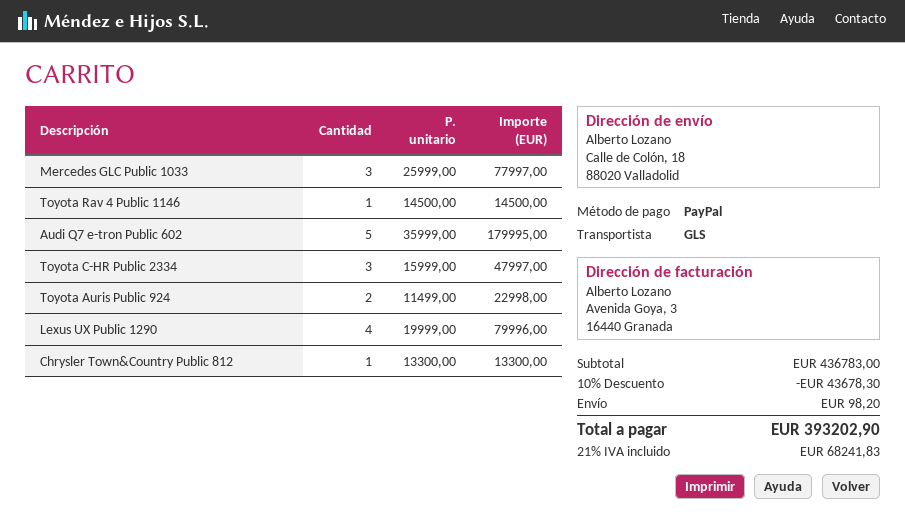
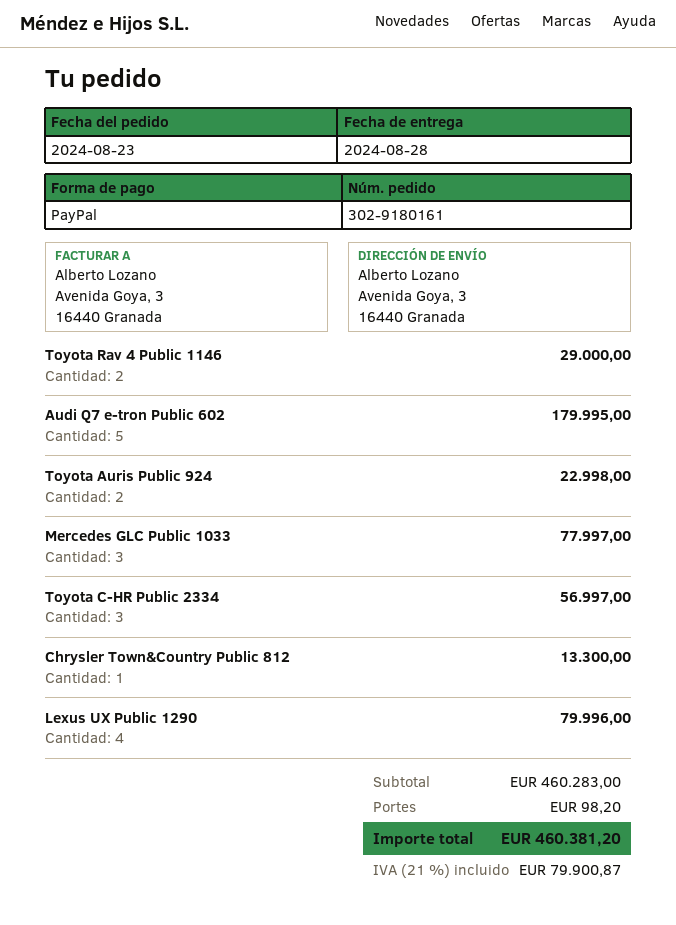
ship to: Calle de Colón, 18, 88020 Valladolid -> Avenida Goya, 3, 16440 Granada
Toyota Rav 4 Public 1146: 1 for 14500.00 -> 2 for 29000.00
Toyota C-HR Public 2334: 3 for 47997.00 -> 3 for 56997.00
subtotal: 436783.00 -> 460283.00
discount: 10% = 43678.30 -> none
tax: 21% = 68241.83 -> 21% = 79900.87
total: 393202.90 -> 460381.20

